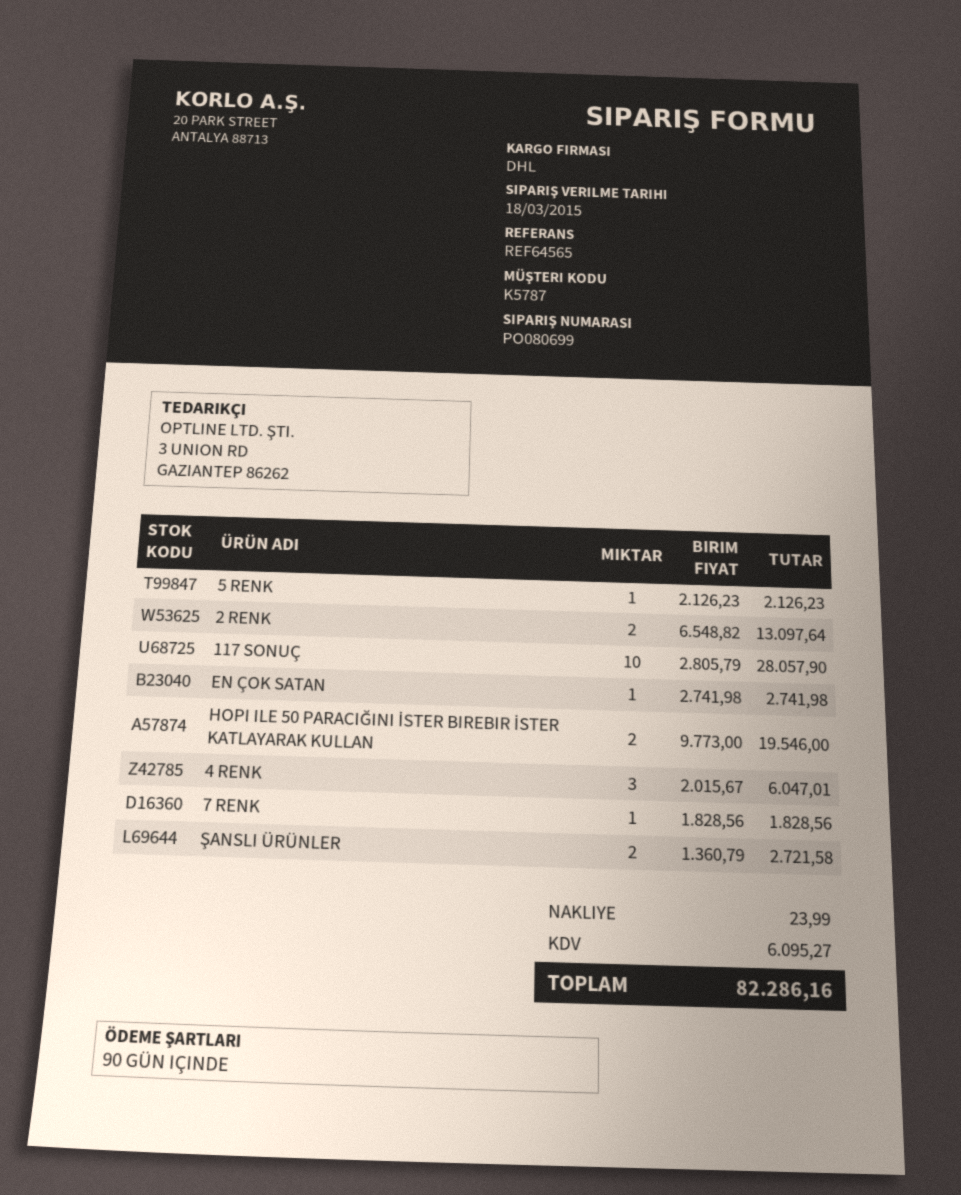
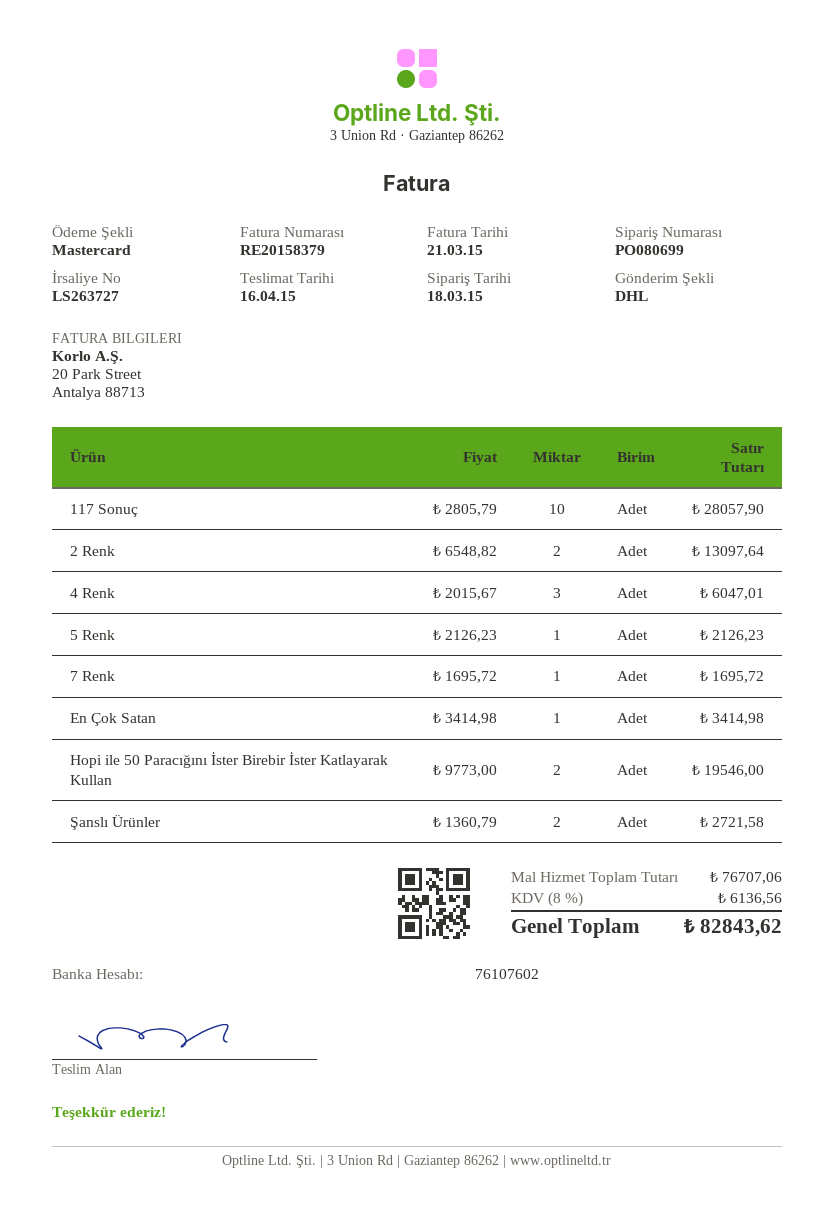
EN ÇOK SATAN: 1 x 2741.98 = 2741.98 -> 1 x 3414.98 = 3414.98
7 RENK: 1 x 1828.56 = 1828.56 -> 1 x 1695.72 = 1695.72
shipping: 23.99 -> none
tax: 6095.27 -> 6136.56
total: 82286.16 -> 82843.62

